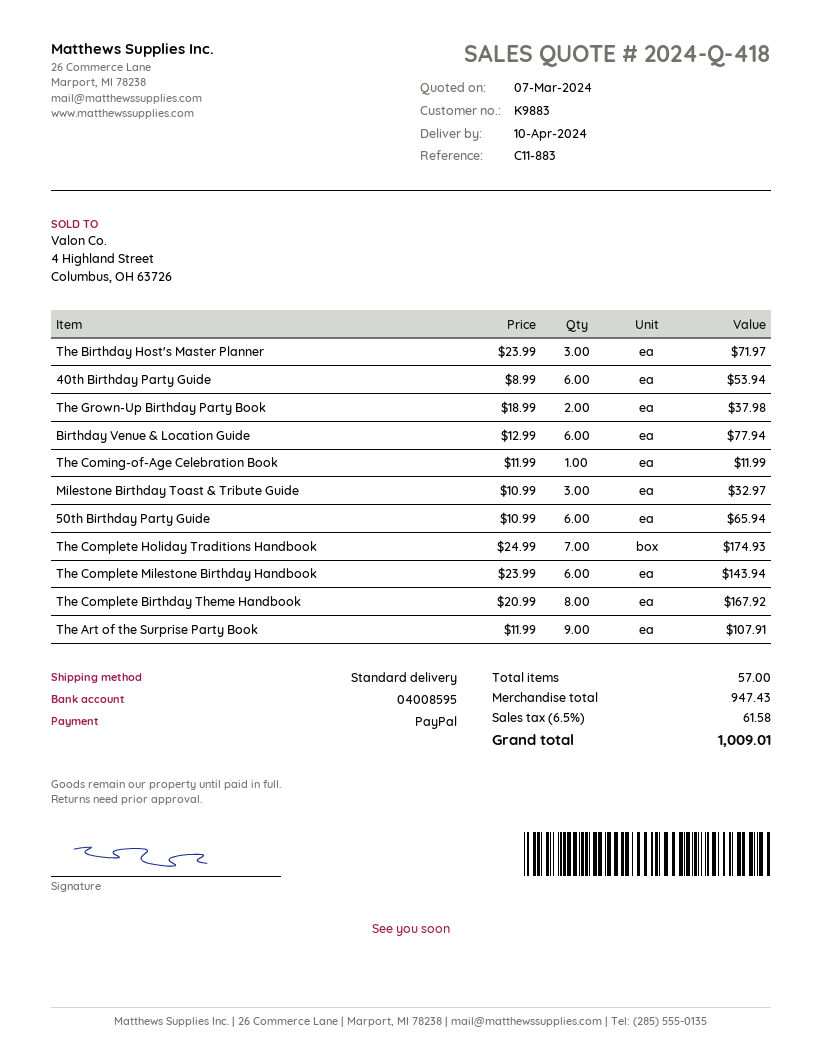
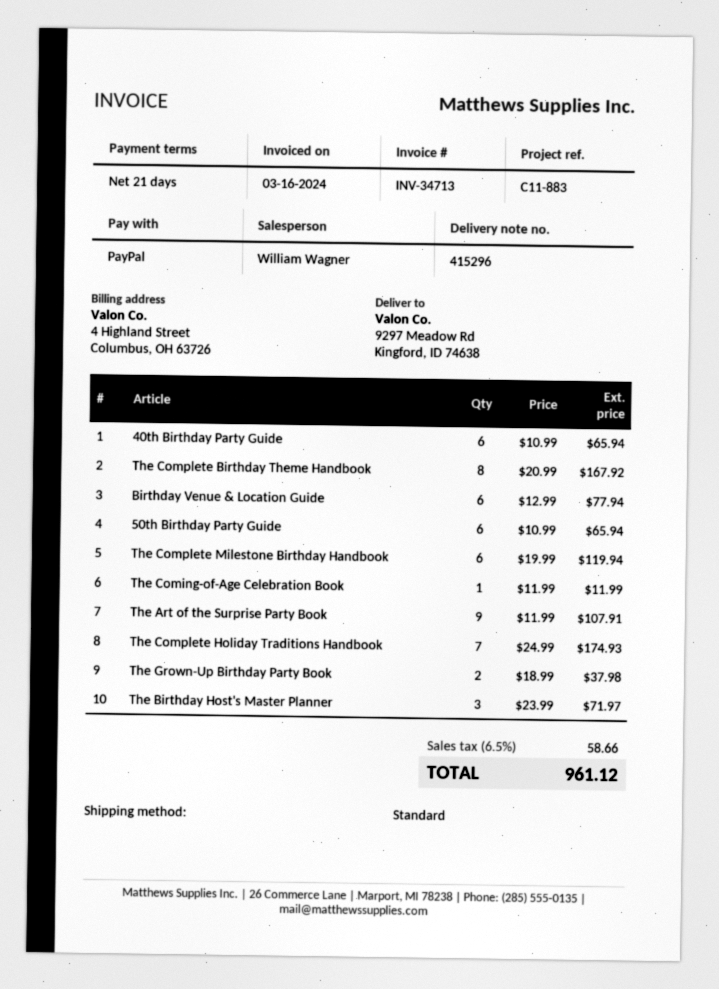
40th Birthday Party Guide: 6 x 8.99 = 53.94 -> 6 x 10.99 = 65.94
Milestone Birthday Toast & Tribute Guide: 3 x 10.99 = 32.97 -> none
The Complete Milestone Birthday Handbook: 6 x 23.99 = 143.94 -> 6 x 19.99 = 119.94
tax: 6.5% = 61.58 -> 6.5% = 58.66
total: 1009.01 -> 961.12

